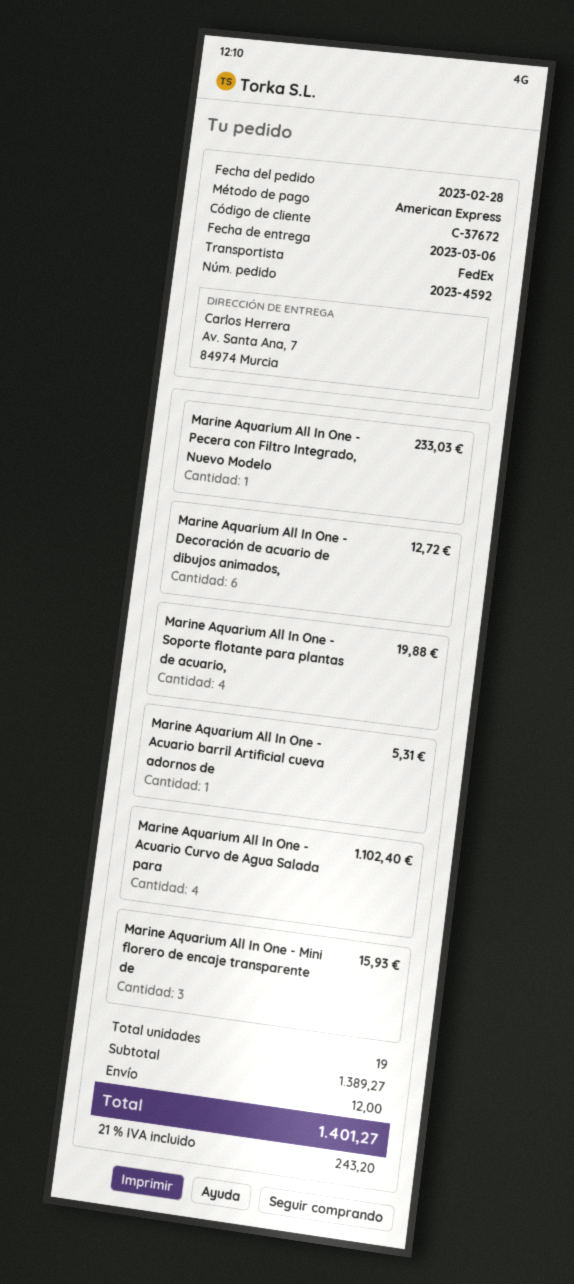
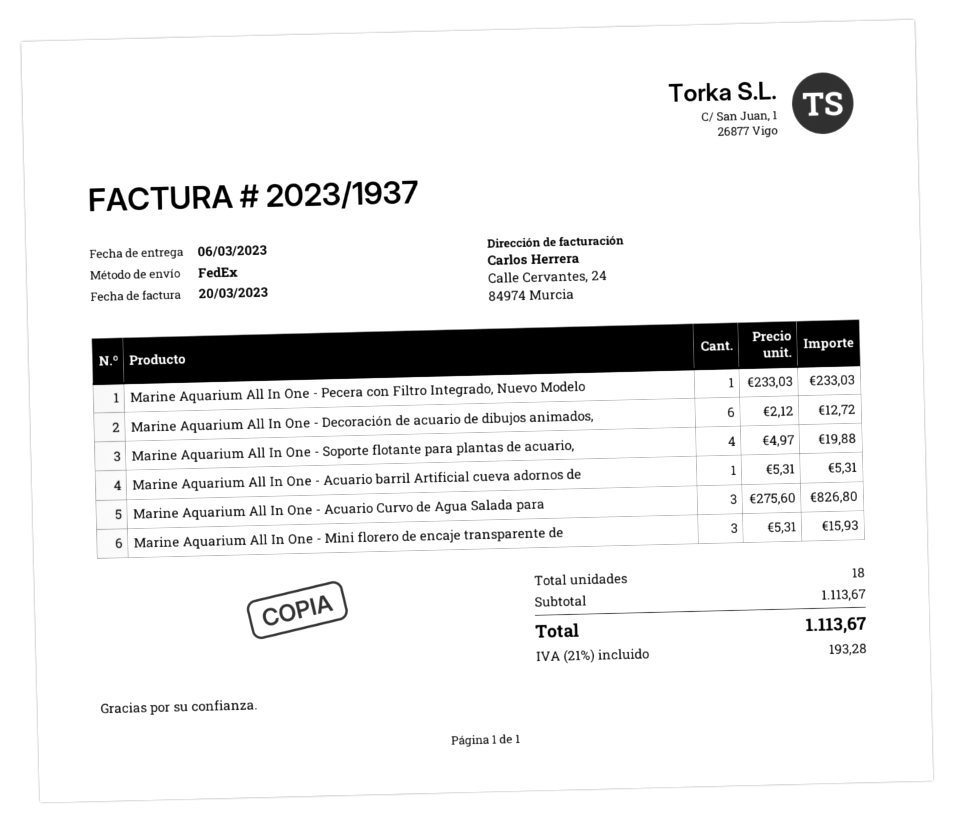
Marine Aquarium All In One - Acuario Curvo de Agua Salada para: 4 for 1102.40 -> 3 for 826.80
total quantity: 19 -> 18
subtotal: 1389.27 -> 1113.67
shipping: 12.00 -> none
tax: 21% = 243.20 -> 21% = 193.28
total: 1401.27 -> 1113.67

